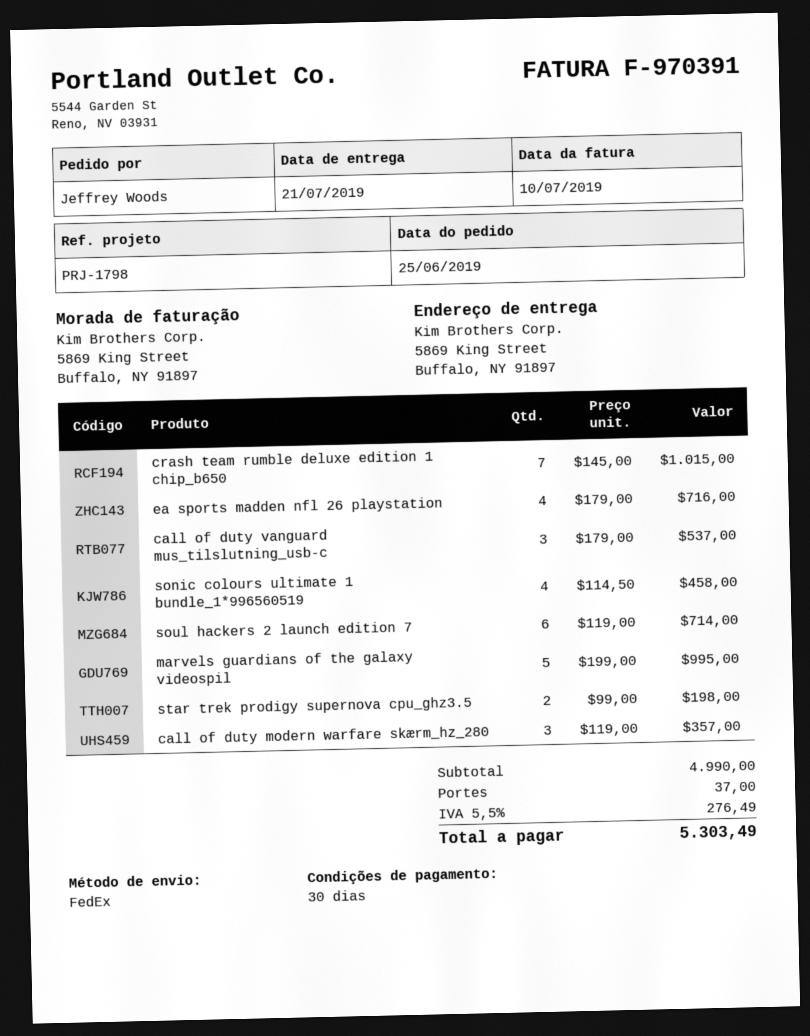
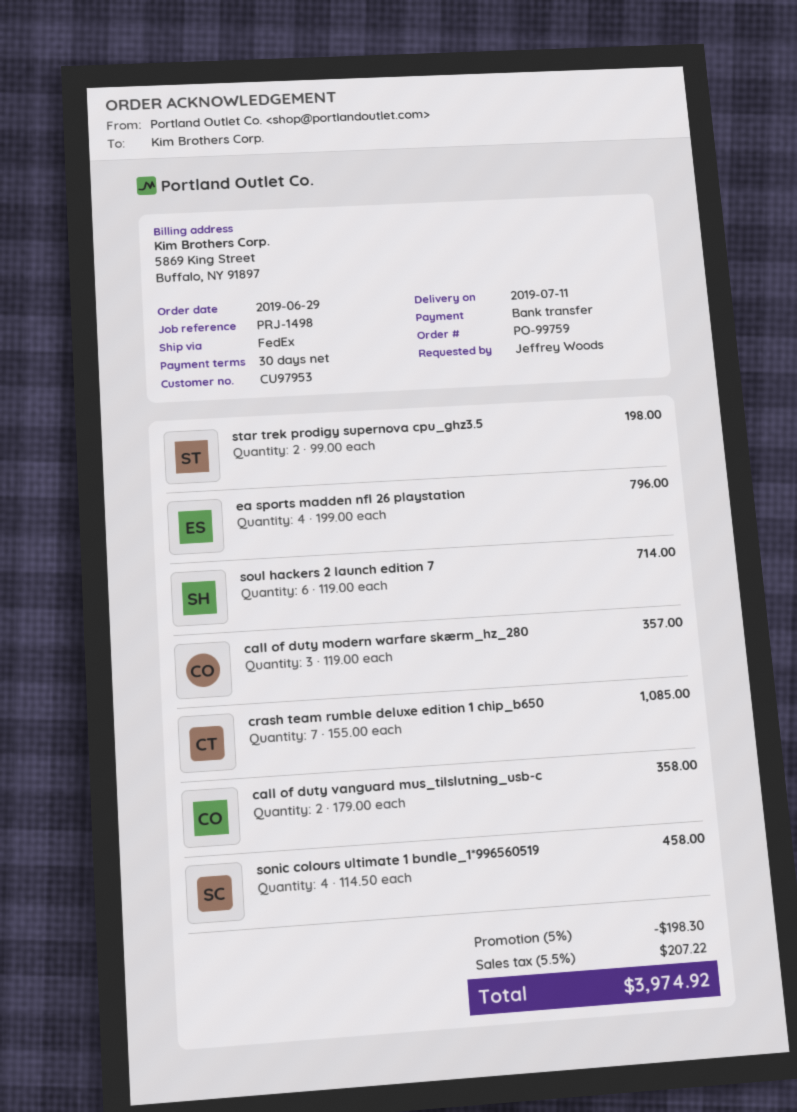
order date: 2019-06-25 -> 2019-06-29
delivery date: 2019-07-21 -> 2019-07-11
reference: PRJ-1798 -> PRJ-1498
crash team rumble deluxe edition 1 chip_b650: 7 x 145.00 = 1015.00 -> 7 x 155.00 = 1085.00
ea sports madden nfl 26 playstation: 4 x 179.00 = 716.00 -> 4 x 199.00 = 796.00
call of duty vanguard mus_tilslutning_usb-c: 3 x 179.00 = 537.00 -> 2 x 179.00 = 358.00
marvels guardians of the galaxy videospil: 5 x 199.00 = 995.00 -> none
discount: none -> 5% = 198.30
shipping: 37.00 -> none
tax: 5.5% = 276.49 -> 5.5% = 207.22
total: 5303.49 -> 3974.92

